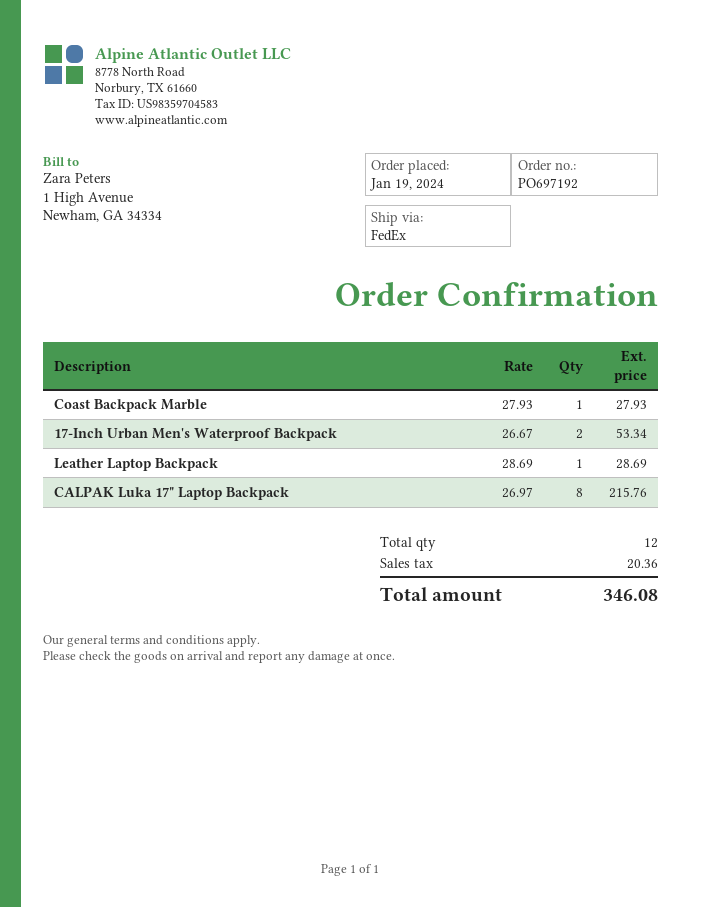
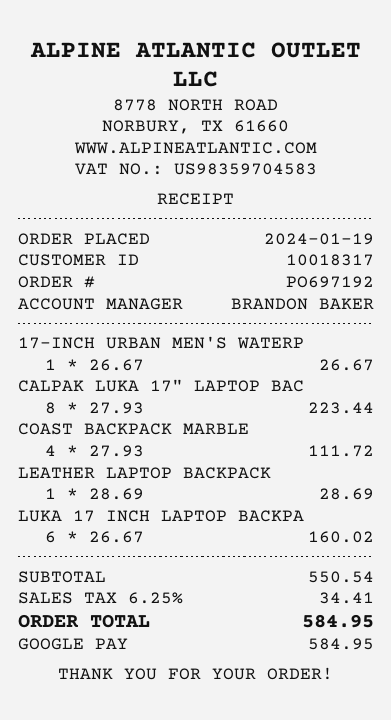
Coast Backpack Marble: 1 x 27.93 = 27.93 -> 4 x 27.93 = 111.72
17-Inch Urban Men's Waterproof Backpack: 2 x 26.67 = 53.34 -> 1 x 26.67 = 26.67
CALPAK Luka 17" Laptop Backpack: 8 x 26.97 = 215.76 -> 8 x 27.93 = 223.44
LUKA 17 INCH LAPTOP BACKPA: none -> 6 x 26.67 = 160.02
tax: 20.36 -> 34.41
total: 346.08 -> 584.95

